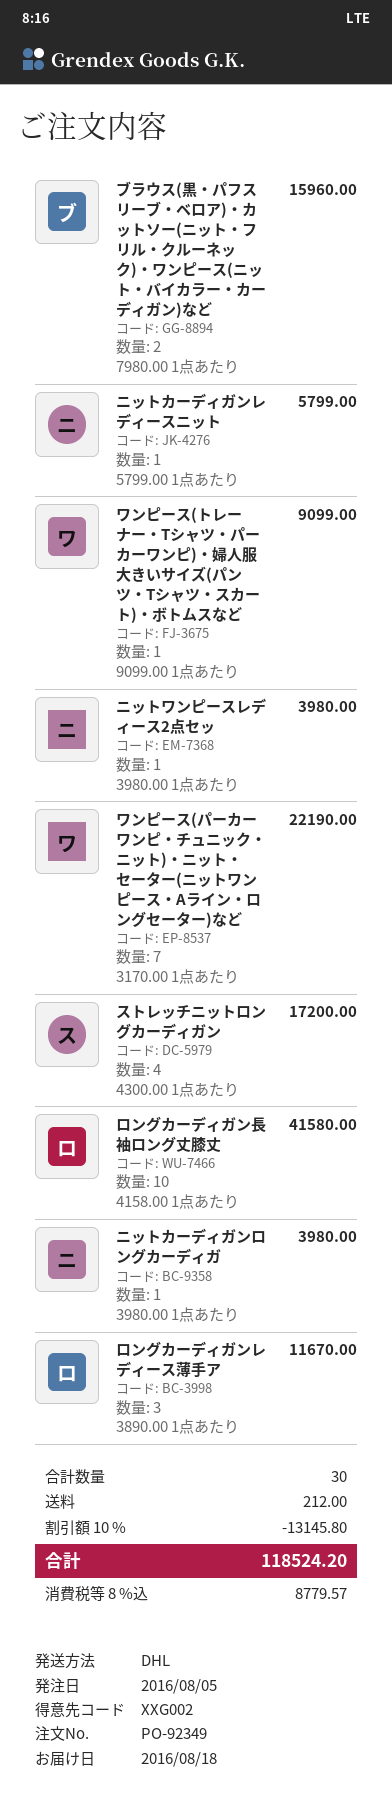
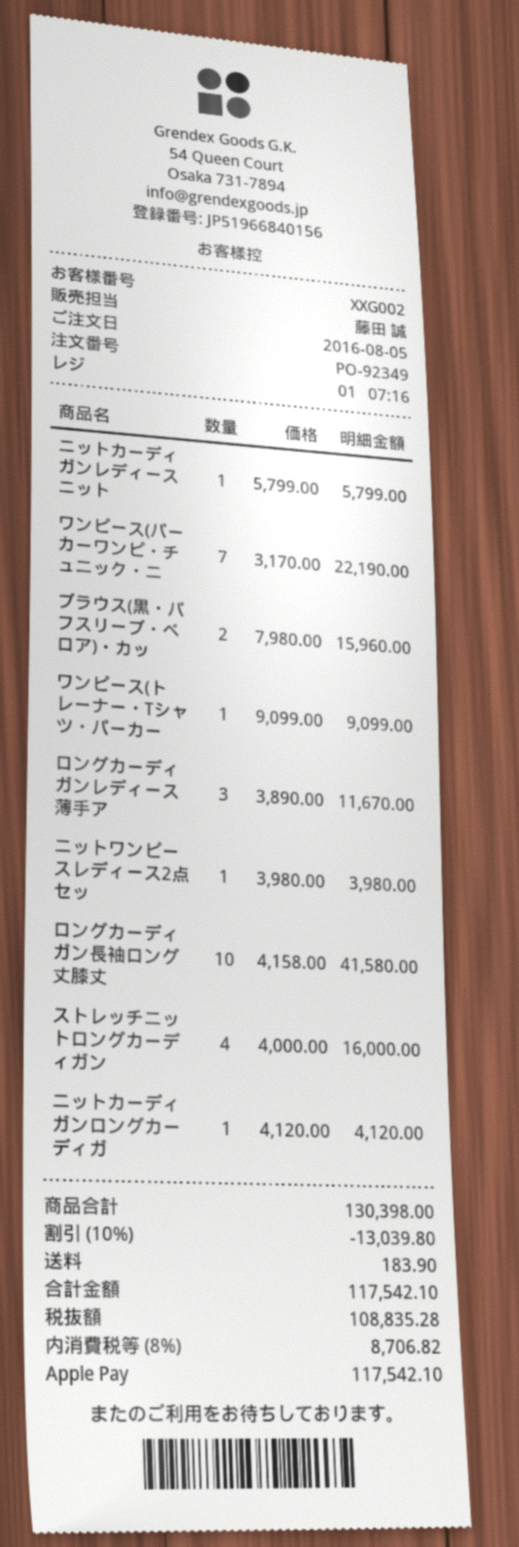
ストレッチニットロングカーディガン: 4 x 4300.00 = 17200.00 -> 4 x 4000.00 = 16000.00
ニットカーディガンロングカーディガ: 1 x 3980.00 = 3980.00 -> 1 x 4120.00 = 4120.00
discount: 10% = 13145.80 -> 10% = 13039.80
shipping: 212.00 -> 183.90
tax: 8% = 8779.57 -> 8% = 8706.82
total: 118524.20 -> 117542.10

